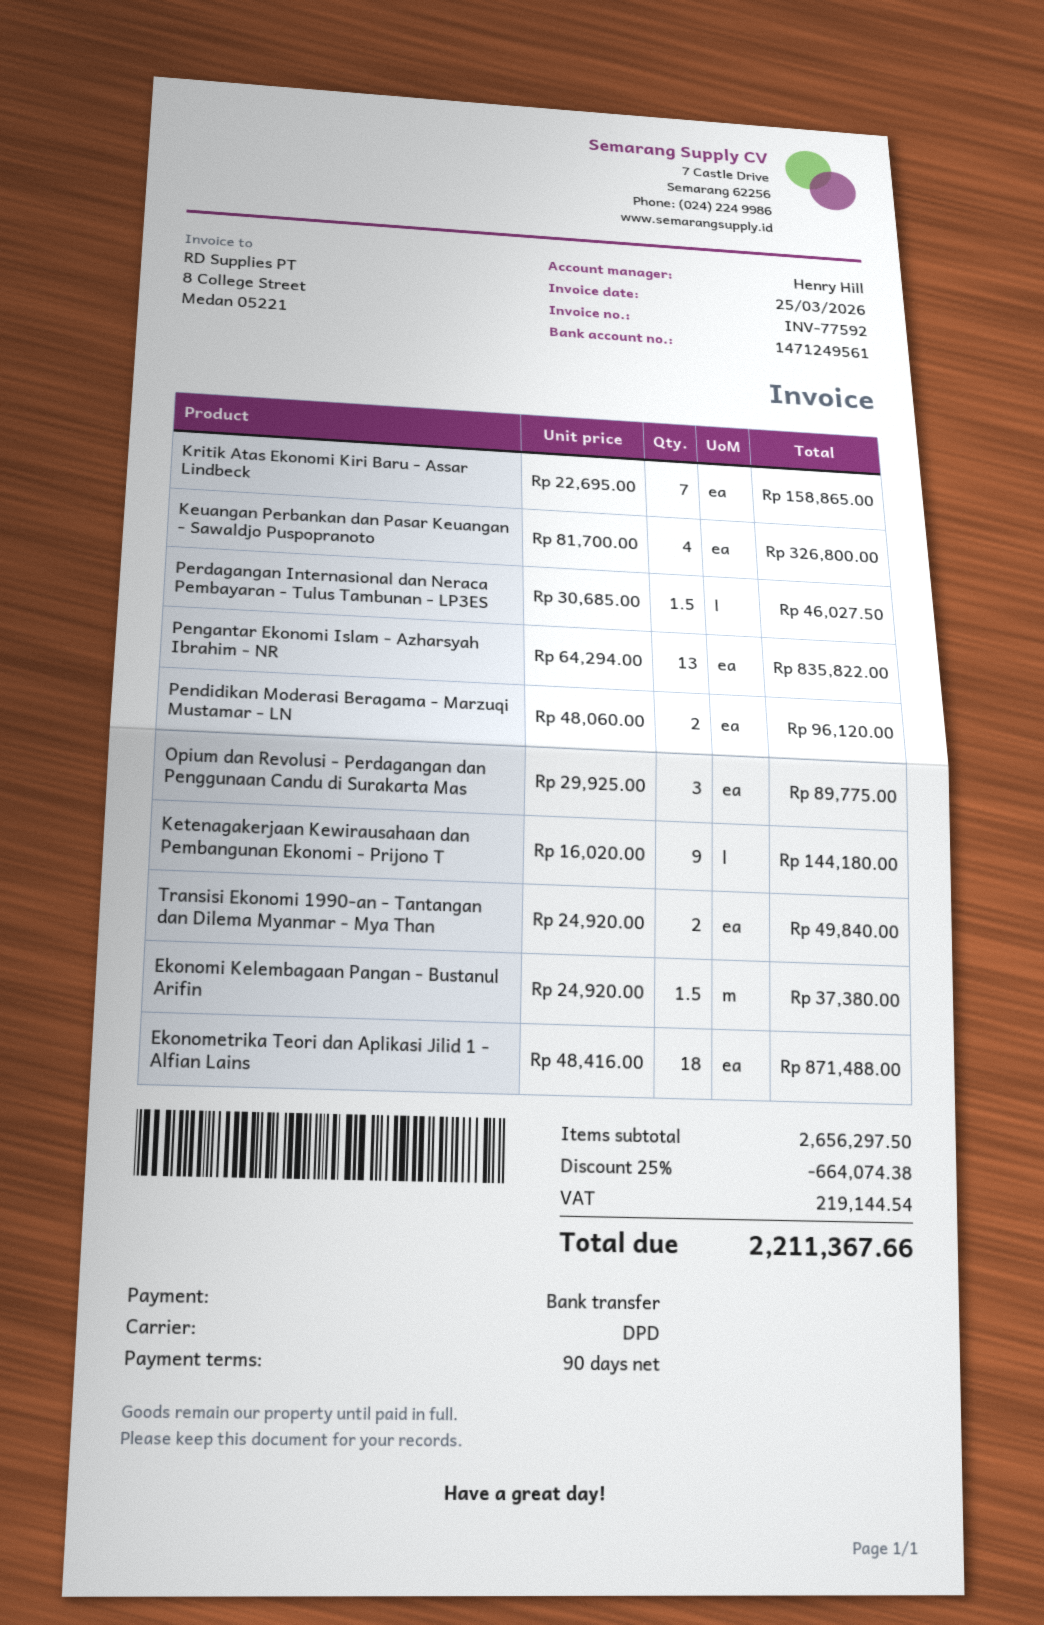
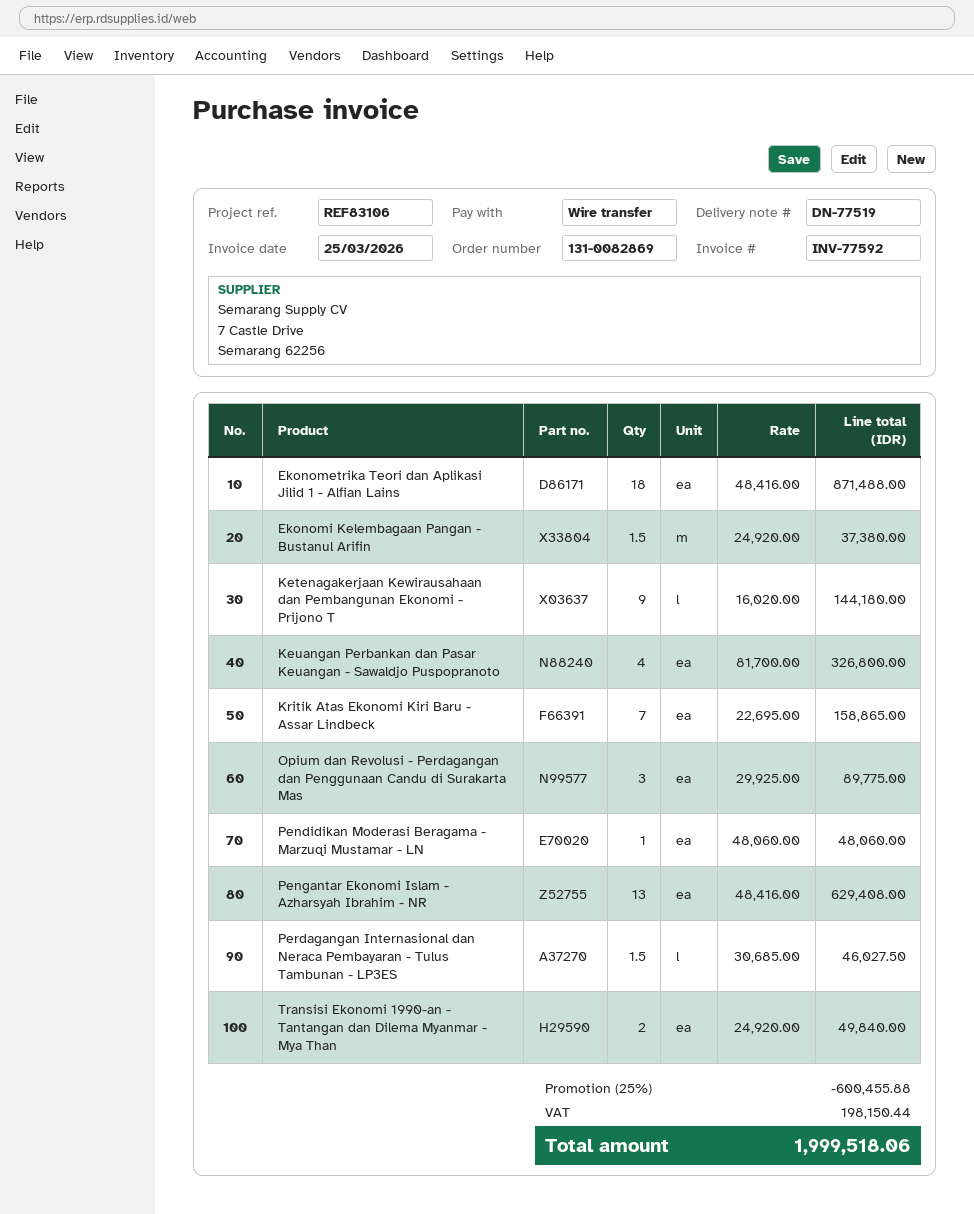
Pengantar Ekonomi Islam - Azharsyah Ibrahim - NR: 13 x 64294.00 = 835822.00 -> 13 x 48416.00 = 629408.00
Pendidikan Moderasi Beragama - Marzuqi Mustamar - LN: 2 x 48060.00 = 96120.00 -> 1 x 48060.00 = 48060.00
discount: 25% = 664074.38 -> 25% = 600455.88
tax: 219144.54 -> 198150.44
total: 2211367.66 -> 1999518.06

